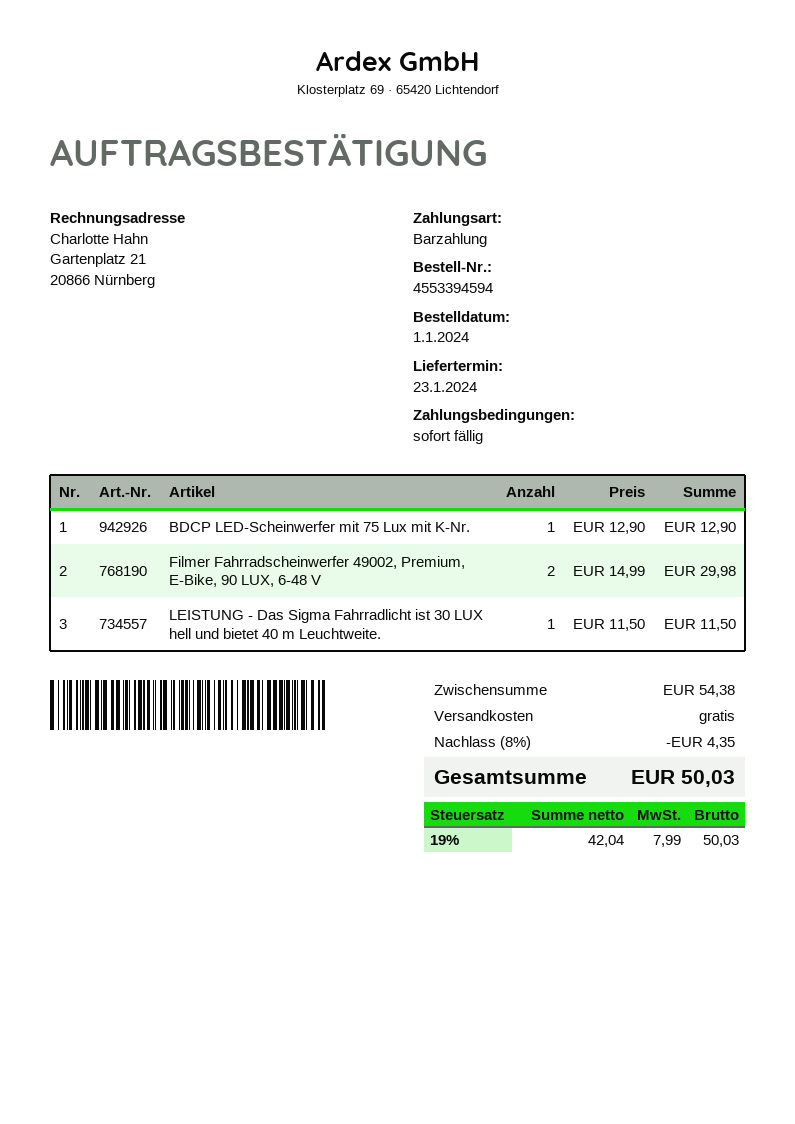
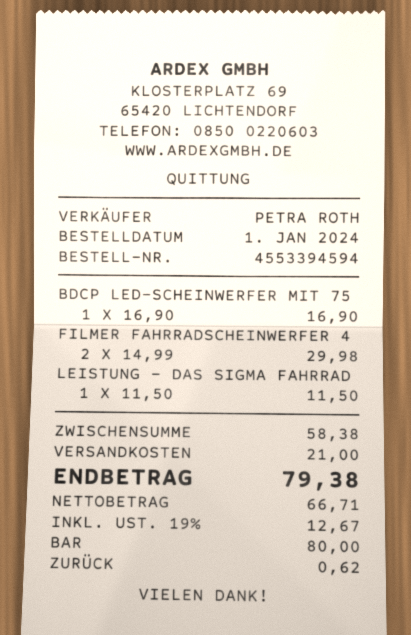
BDCP LED-Scheinwerfer mit 75 Lux mit K-Nr.: 1 x 12.90 = 12.90 -> 1 x 16.90 = 16.90
subtotal: 54.38 -> 58.38
discount: 8% = 4.35 -> none
shipping: 0.00 -> 21.00
net: 42.04 -> 66.71
tax: 19% = 7.99 -> 19% = 12.67
total: 50.03 -> 79.38

